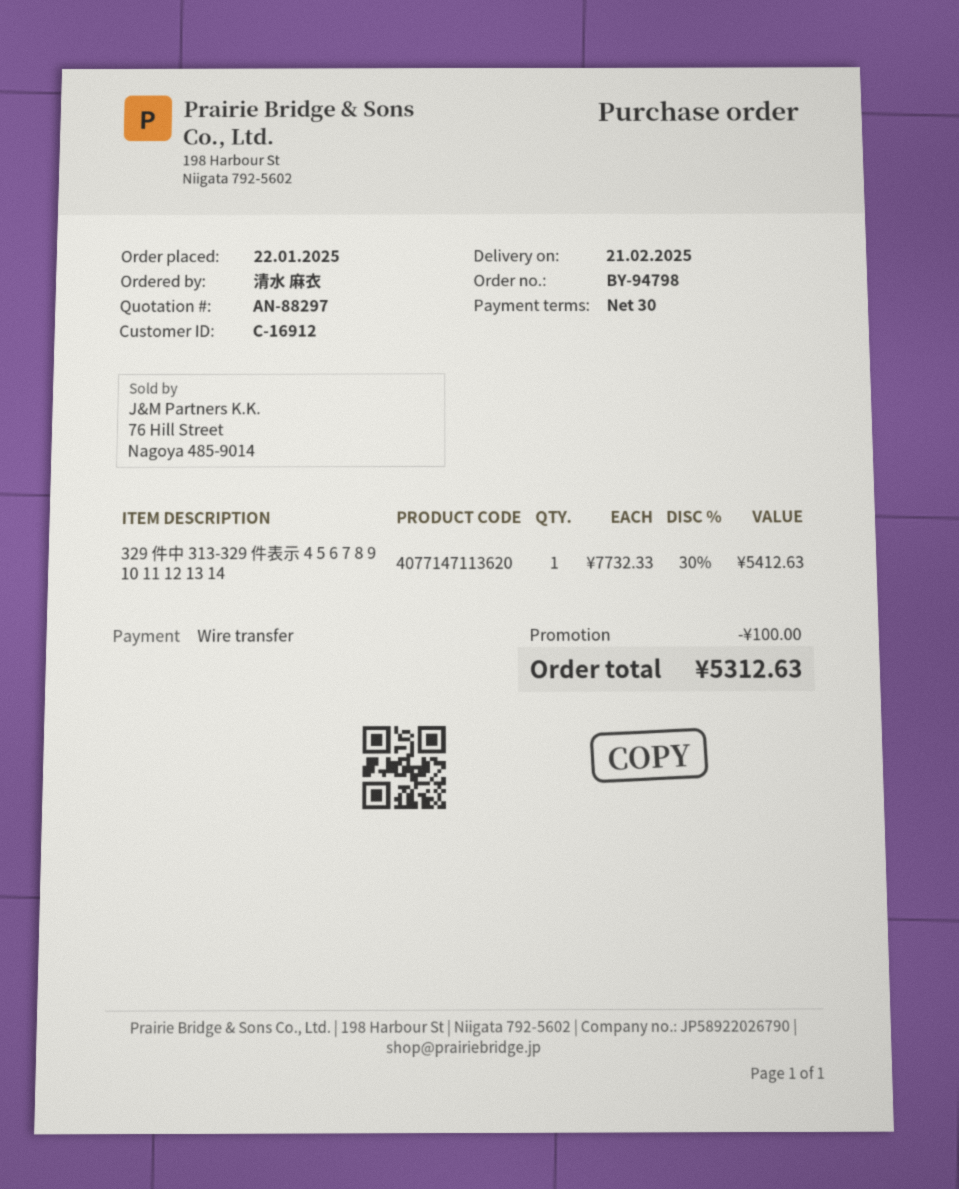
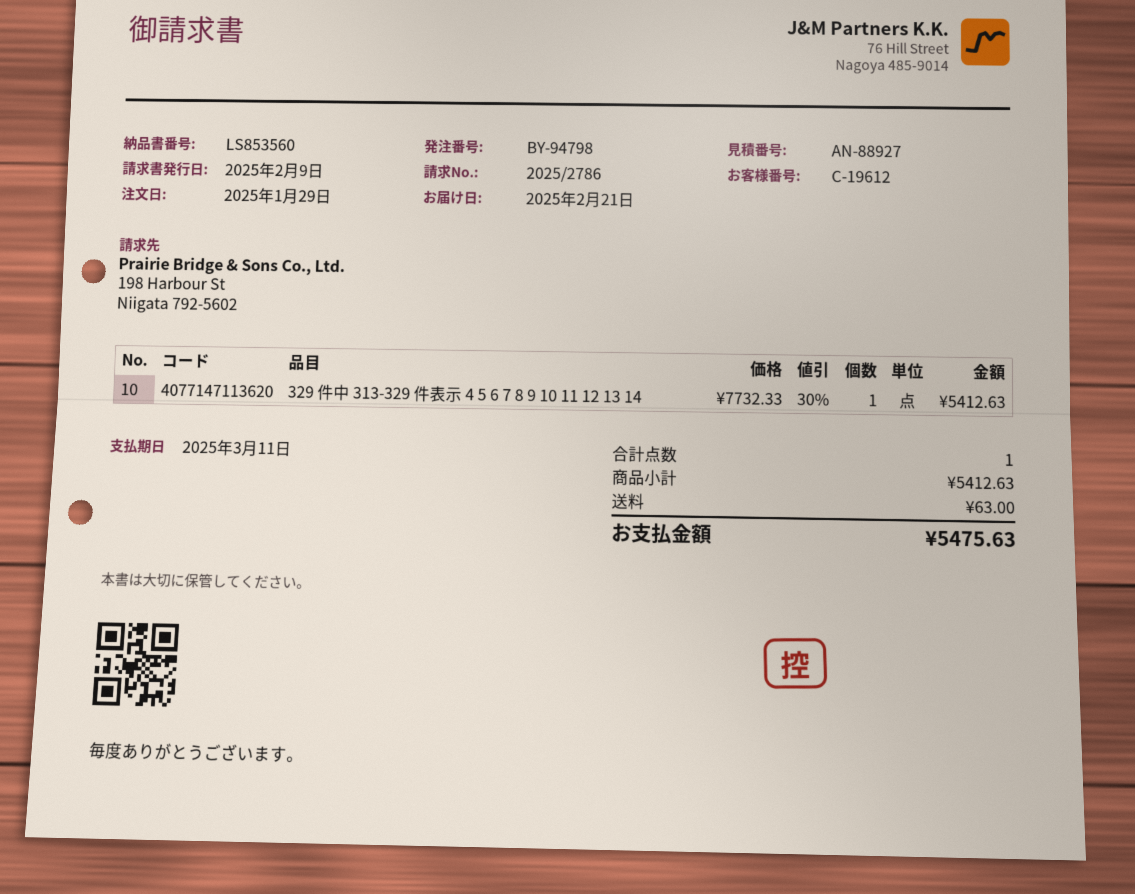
quote number: AN-88297 -> AN-88927
order date: 2025-01-22 -> 2025-01-29
customer number: C-16912 -> C-19612
discount: 100.00 -> none
shipping: none -> 63.00
total: 5312.63 -> 5475.63

